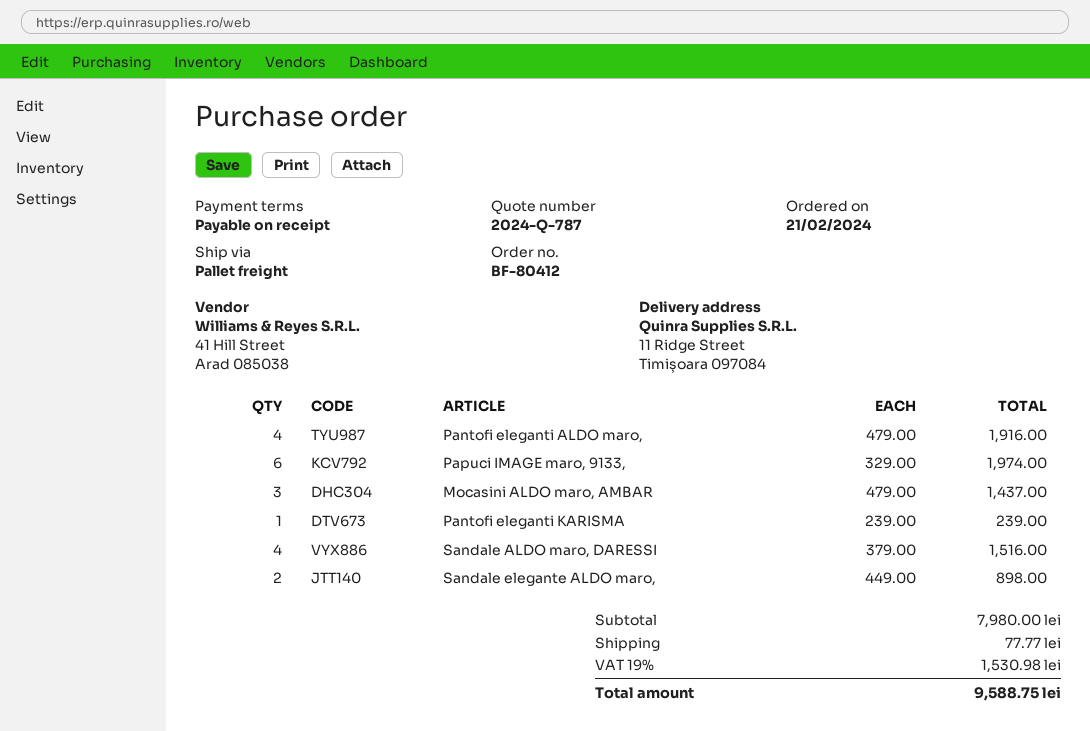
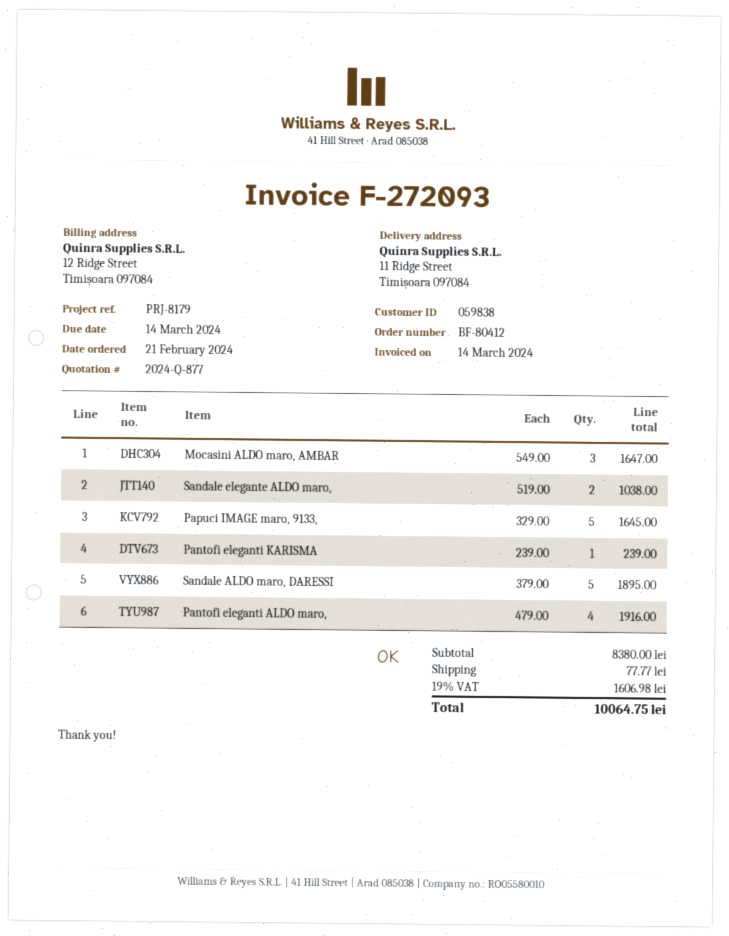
quote number: 2024-Q-787 -> 2024-Q-877
Papuci IMAGE maro, 9133,: 6 x 329.00 = 1974.00 -> 5 x 329.00 = 1645.00
Mocasini ALDO maro, AMBAR: 3 x 479.00 = 1437.00 -> 3 x 549.00 = 1647.00
Sandale ALDO maro, DARESSI: 4 x 379.00 = 1516.00 -> 5 x 379.00 = 1895.00
Sandale elegante ALDO maro,: 2 x 449.00 = 898.00 -> 2 x 519.00 = 1038.00
subtotal: 7980.00 -> 8380.00
tax: 19% = 1530.98 -> 19% = 1606.98
total: 9588.75 -> 10064.75

